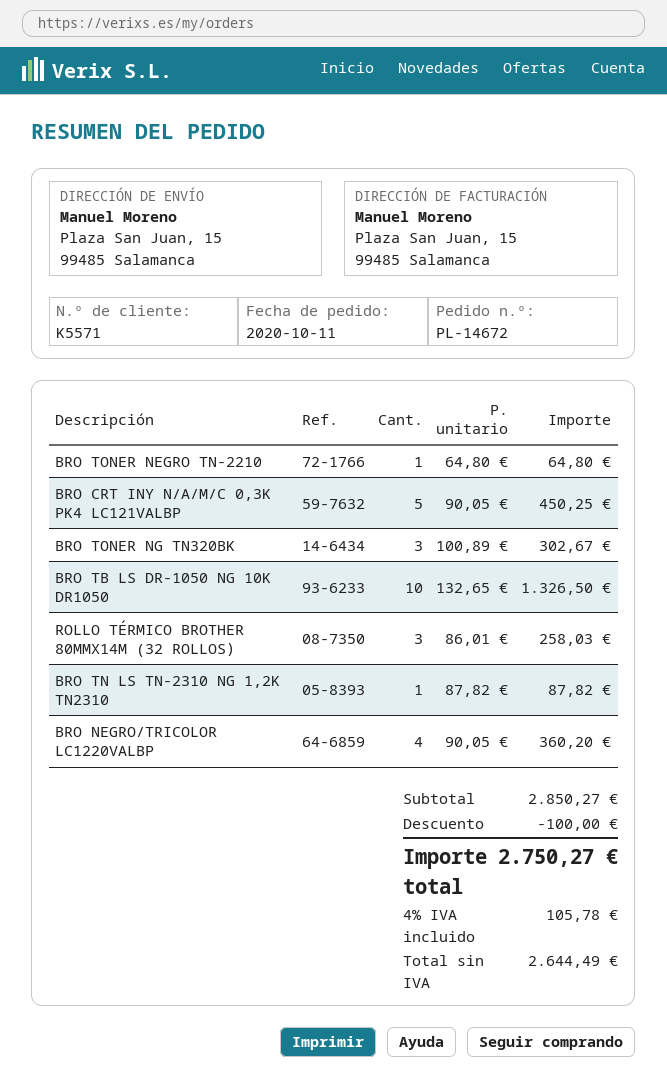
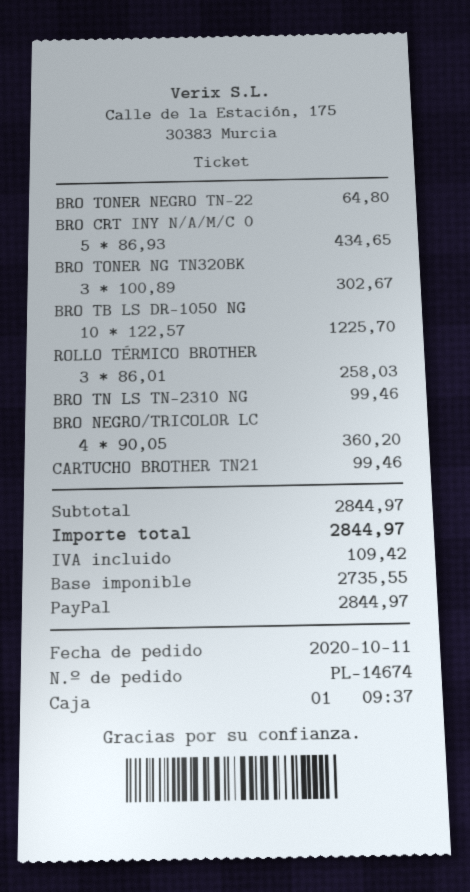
order number: PL-14672 -> PL-14674
BRO CRT INY N/A/M/C 0,3K PK4 LC121VALBP: 5 x 90.05 = 450.25 -> 5 x 86.93 = 434.65
BRO TB LS DR-1050 NG 10K DR1050: 10 x 132.65 = 1326.50 -> 10 x 122.57 = 1225.70
BRO TN LS TN-2310 NG 1,2K TN2310: 1 x 87.82 = 87.82 -> 1 x 99.46 = 99.46
CARTUCHO BROTHER TN21: none -> 1 x 99.46 = 99.46
subtotal: 2850.27 -> 2844.97
discount: 100.00 -> none
net: 2644.49 -> 2735.55
tax: 105.78 -> 109.42
total: 2750.27 -> 2844.97

